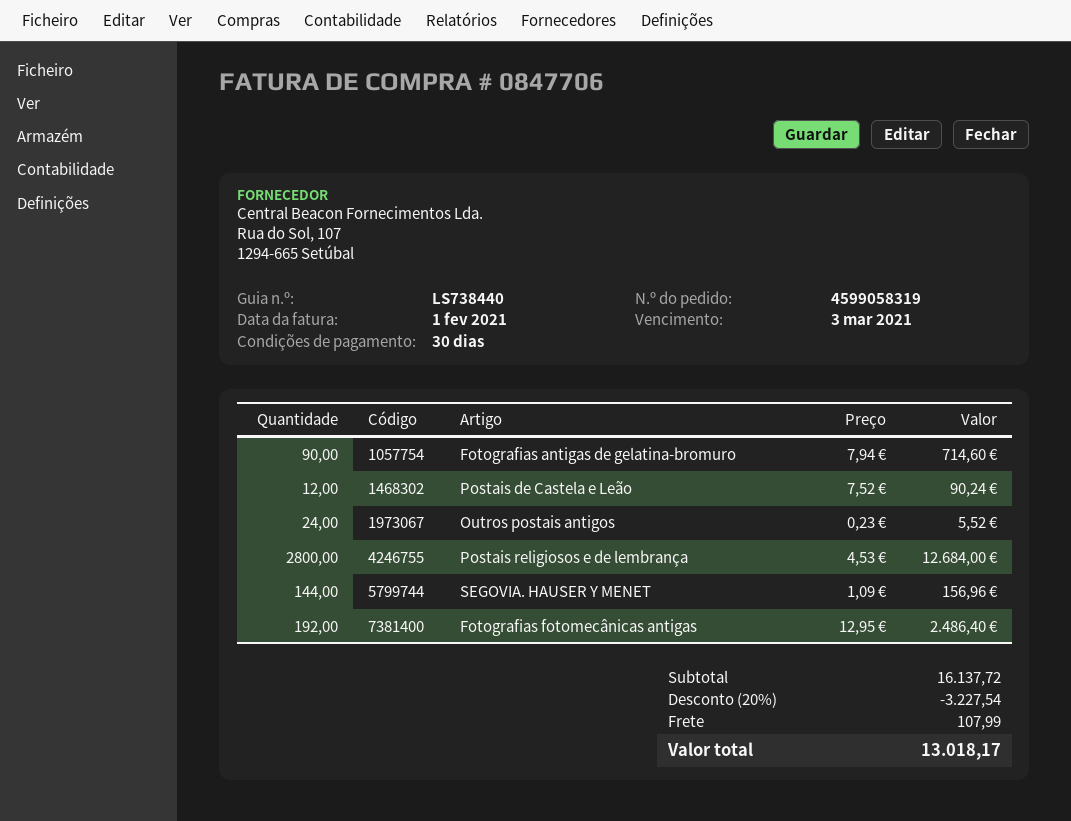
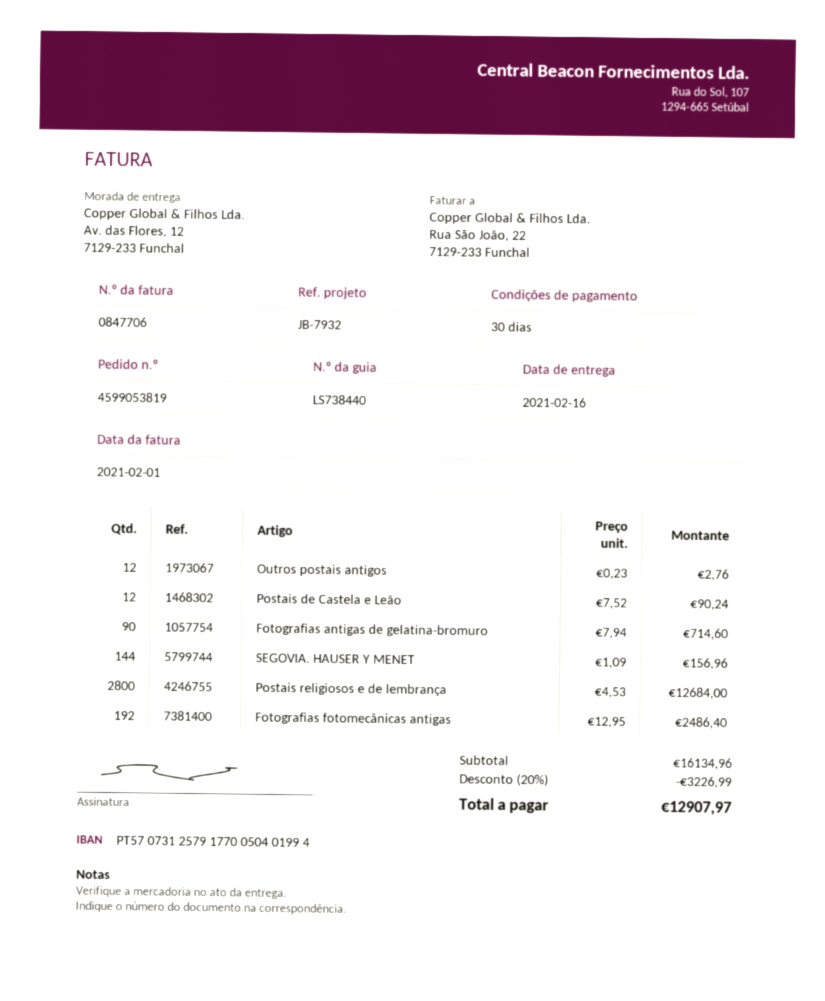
order number: 4599058319 -> 4599053819
Outros postais antigos: 24 x 0.23 = 5.52 -> 12 x 0.23 = 2.76
subtotal: 16137.72 -> 16134.96
discount: 20% = 3227.54 -> 20% = 3226.99
shipping: 107.99 -> none
total: 13018.17 -> 12907.97

